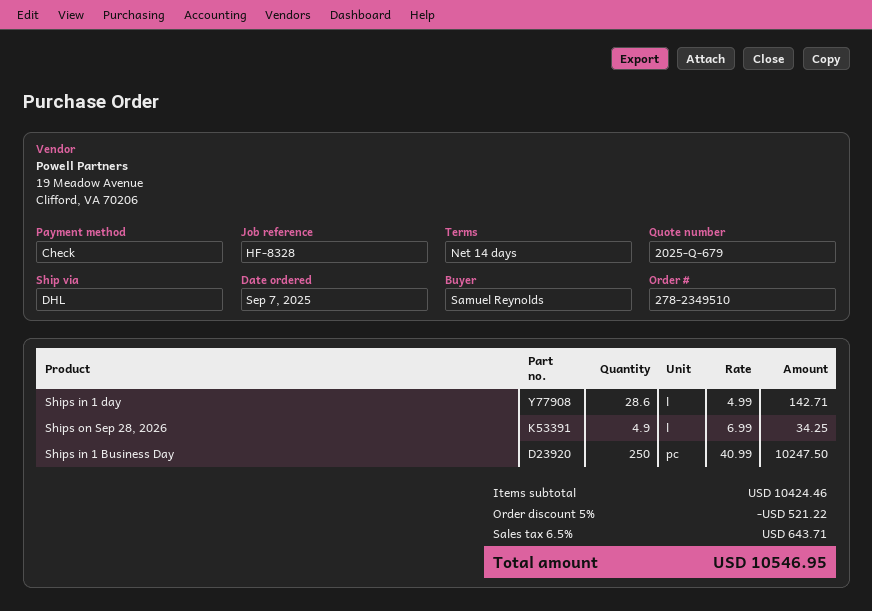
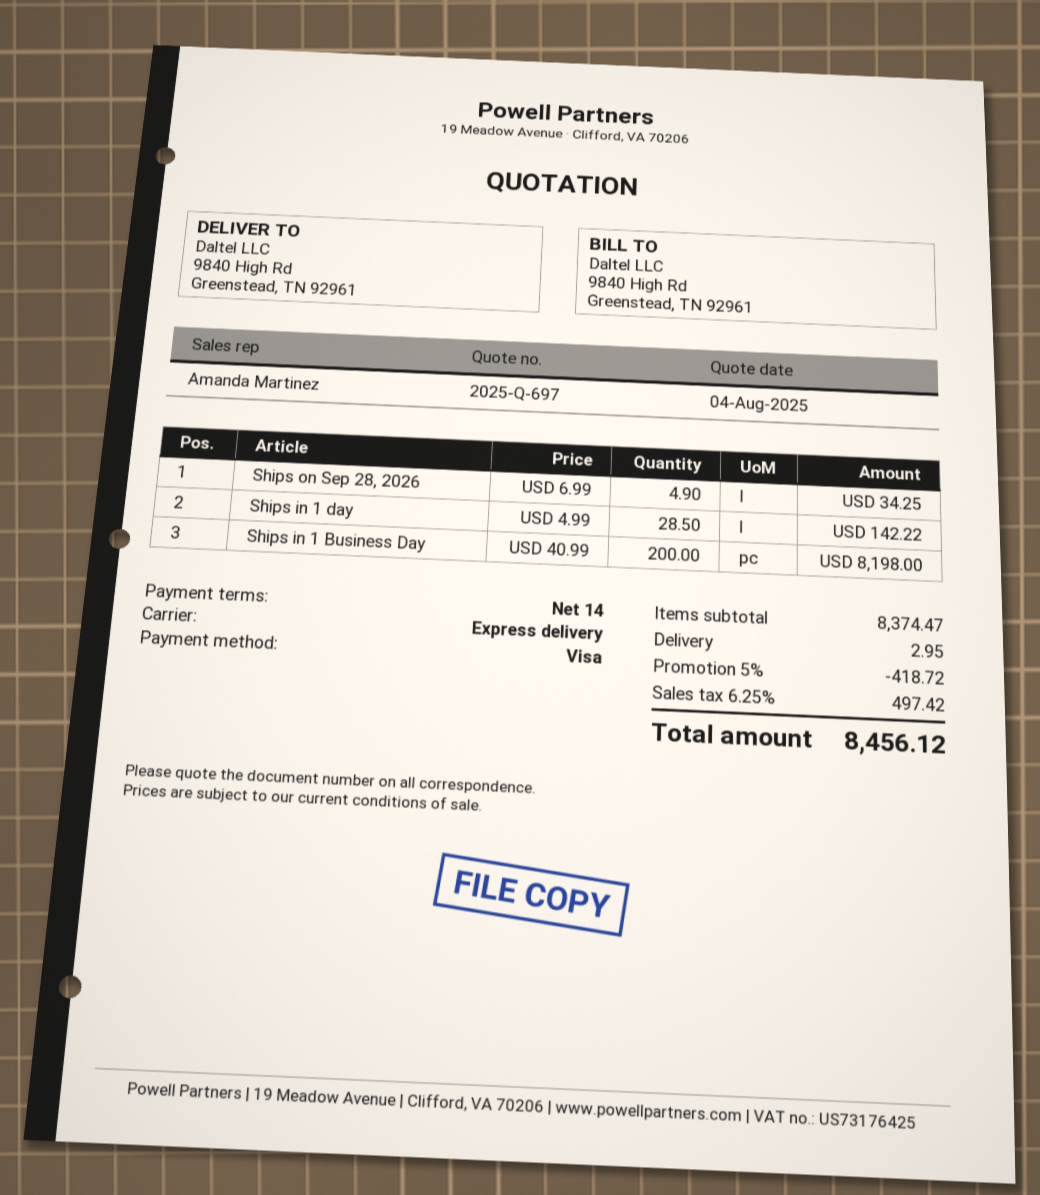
quote number: 2025-Q-679 -> 2025-Q-697
payment method: cheque -> Visa
shipping method: DHL -> express
Ships in 1 day: 28.6 x 4.99 = 142.71 -> 28.5 x 4.99 = 142.22
Ships in 1 Business Day: 250 x 40.99 = 10247.50 -> 200 x 40.99 = 8198.00
subtotal: 10424.46 -> 8374.47
discount: 5% = 521.22 -> 5% = 418.72
shipping: none -> 2.95
tax: 6.5% = 643.71 -> 6.25% = 497.42
total: 10546.95 -> 8456.12

